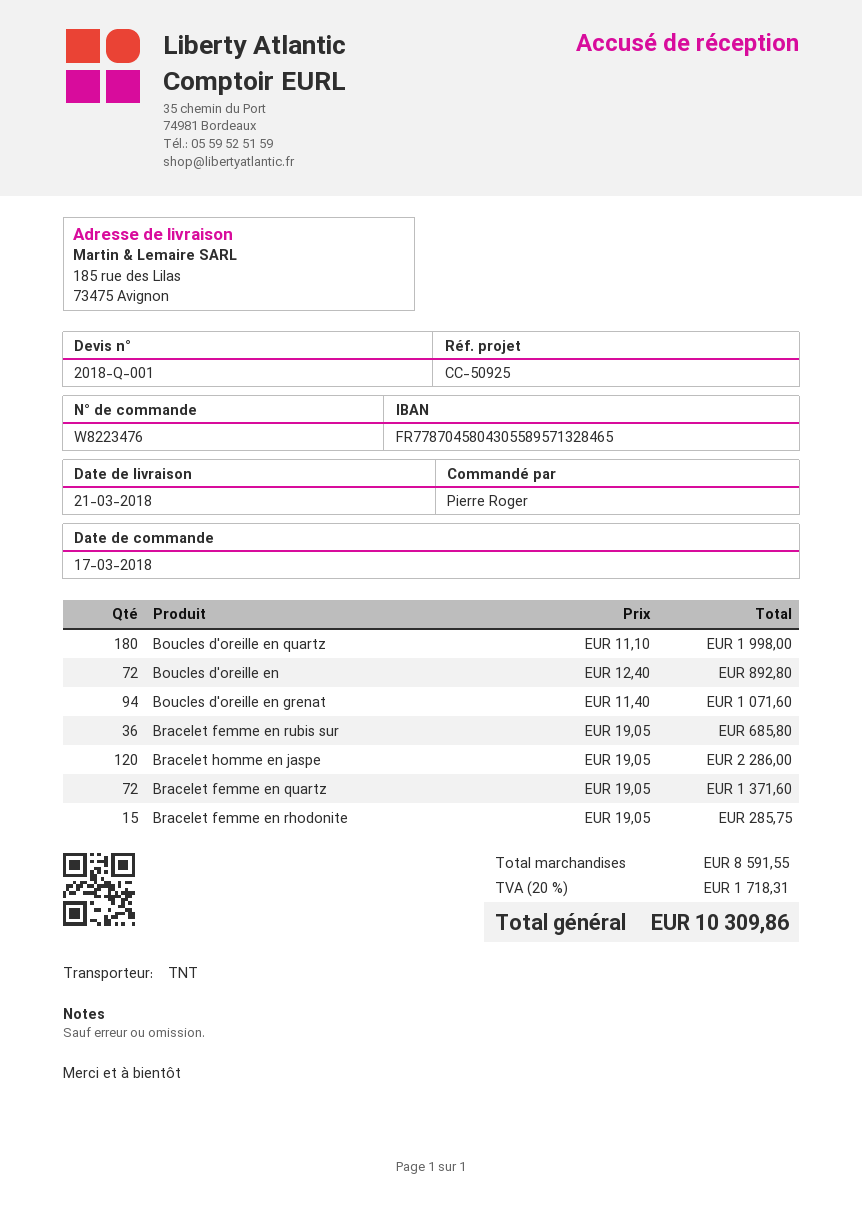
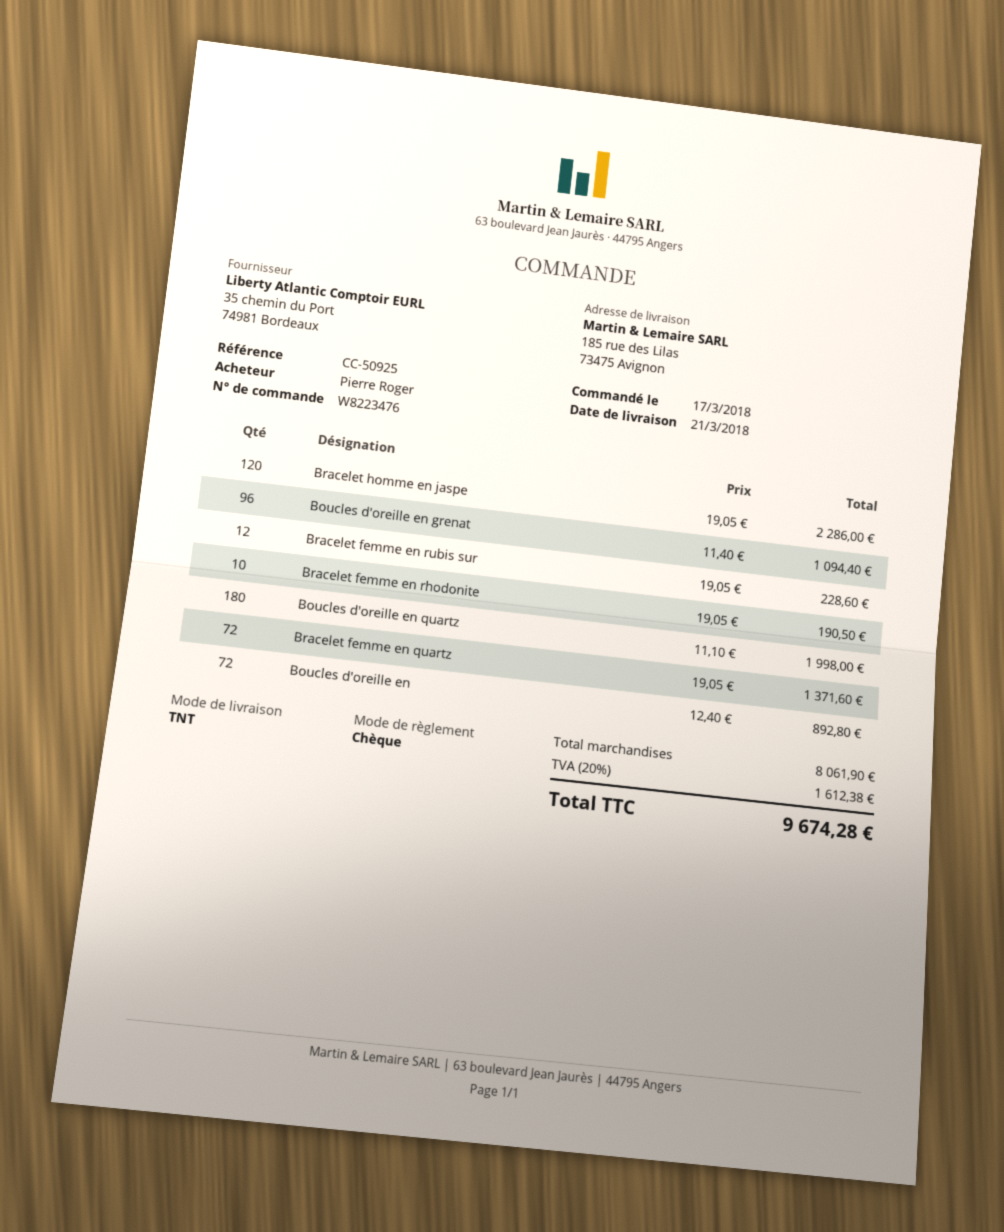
Boucles d'oreille en grenat: 94 x 11.40 = 1071.60 -> 96 x 11.40 = 1094.40
Bracelet femme en rubis sur: 36 x 19.05 = 685.80 -> 12 x 19.05 = 228.60
Bracelet femme en rhodonite: 15 x 19.05 = 285.75 -> 10 x 19.05 = 190.50
subtotal: 8591.55 -> 8061.90
tax: 20% = 1718.31 -> 20% = 1612.38
total: 10309.86 -> 9674.28

